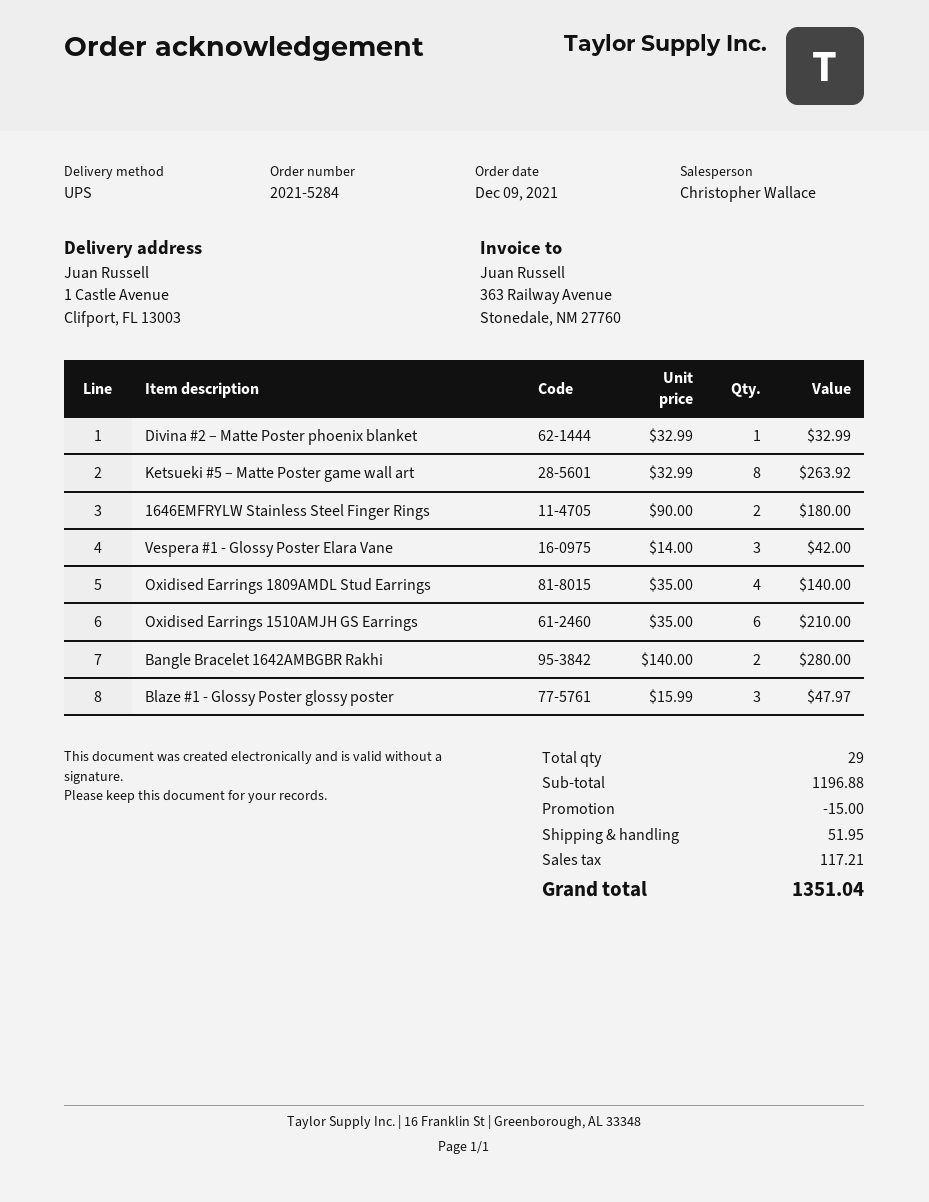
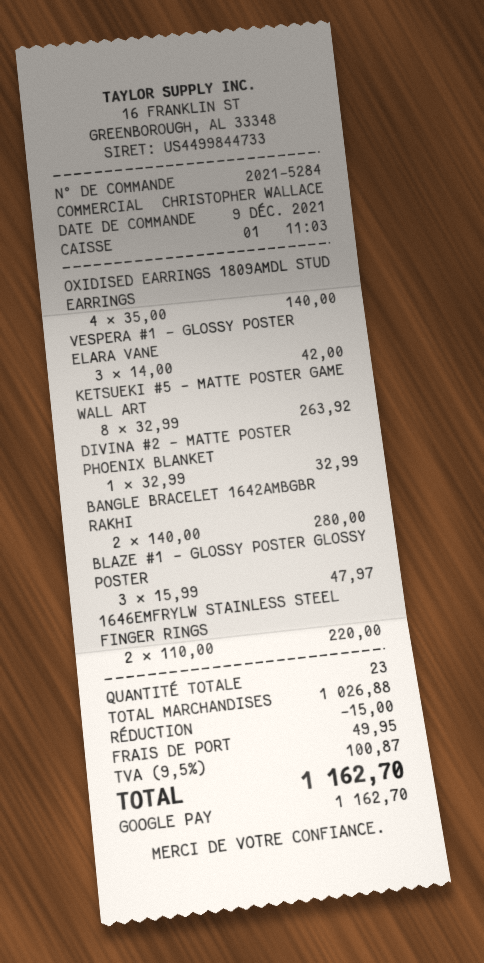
1646EMFRYLW Stainless Steel Finger Rings: 2 x 90.00 = 180.00 -> 2 x 110.00 = 220.00
Oxidised Earrings 1510AMJH GS Earrings: 6 x 35.00 = 210.00 -> none
total quantity: 29 -> 23
subtotal: 1196.88 -> 1026.88
shipping: 51.95 -> 49.95
tax: 117.21 -> 100.87
total: 1351.04 -> 1162.70

